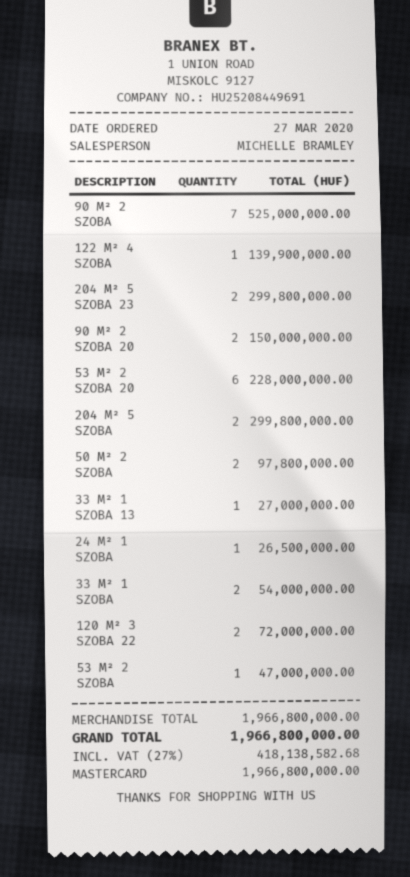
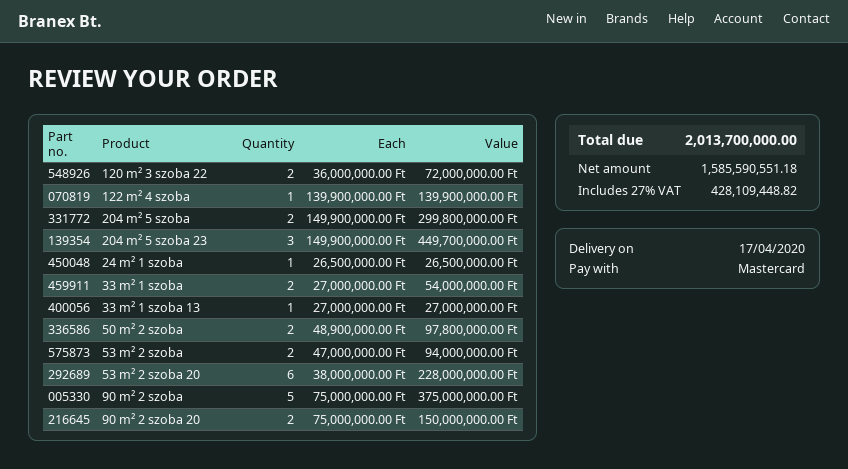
90 M² 2 SZOBA: 7 for 525000000.00 -> 5 for 375000000.00
204 M² 5 SZOBA 23: 2 for 299800000.00 -> 3 for 449700000.00
53 M² 2 SZOBA: 1 for 47000000.00 -> 2 for 94000000.00
tax: 27% = 418138582.68 -> 27% = 428109448.82
total: 1966800000.00 -> 2013700000.00

